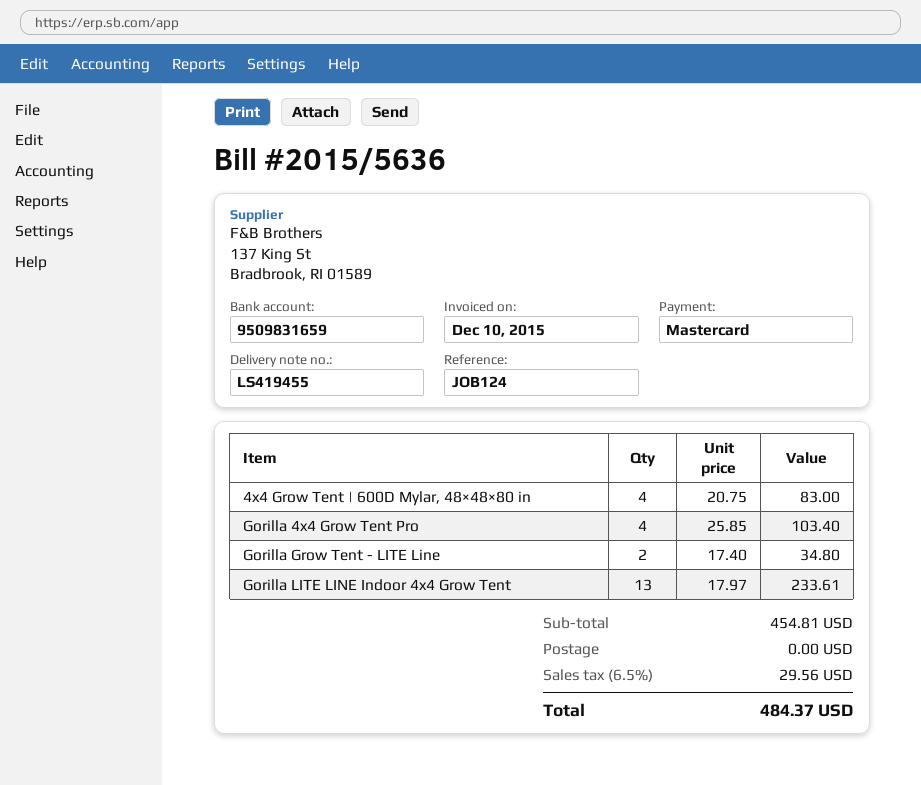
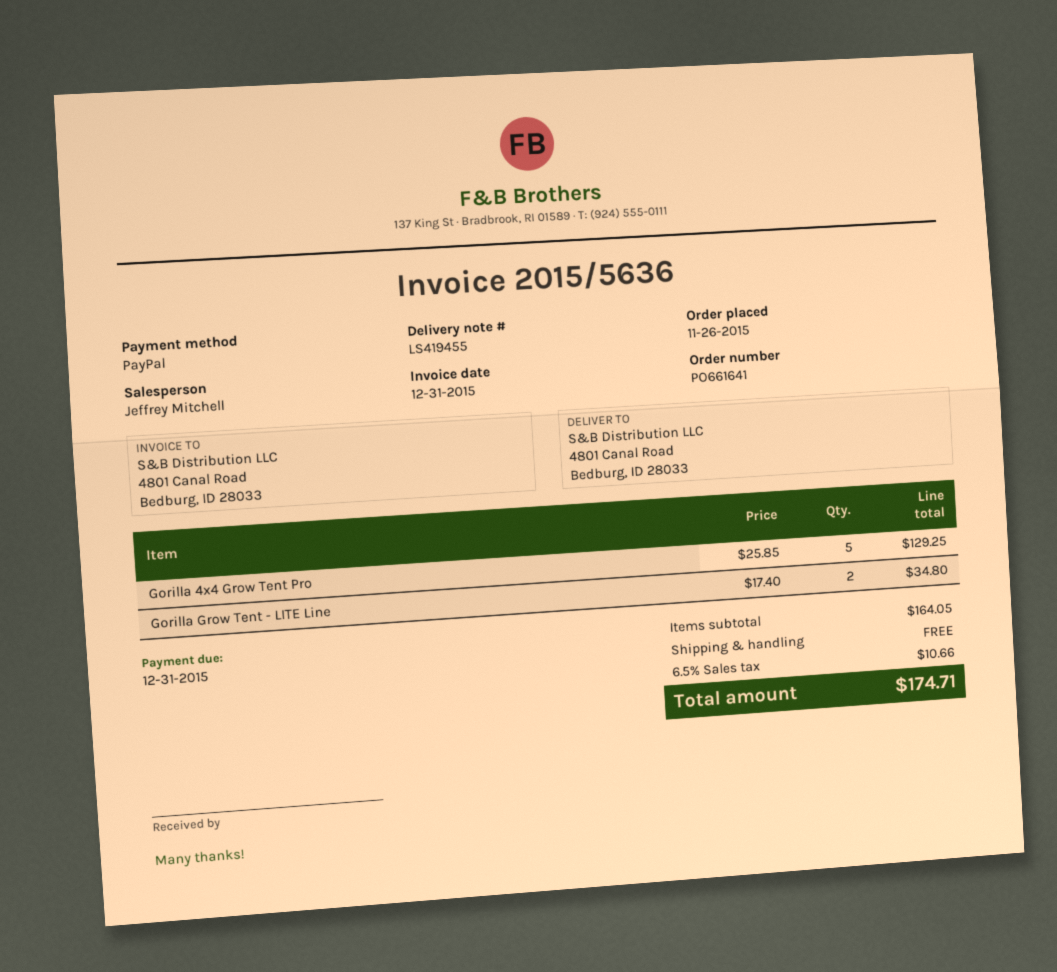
invoice date: 2015-12-10 -> 2015-12-31
payment method: Mastercard -> PayPal
4x4 Grow Tent | 600D Mylar, 48×48×80 in: 4 x 20.75 = 83.00 -> none
Gorilla 4x4 Grow Tent Pro: 4 x 25.85 = 103.40 -> 5 x 25.85 = 129.25
Gorilla LITE LINE Indoor 4x4 Grow Tent: 13 x 17.97 = 233.61 -> none
subtotal: 454.81 -> 164.05
tax: 6.5% = 29.56 -> 6.5% = 10.66
total: 484.37 -> 174.71

